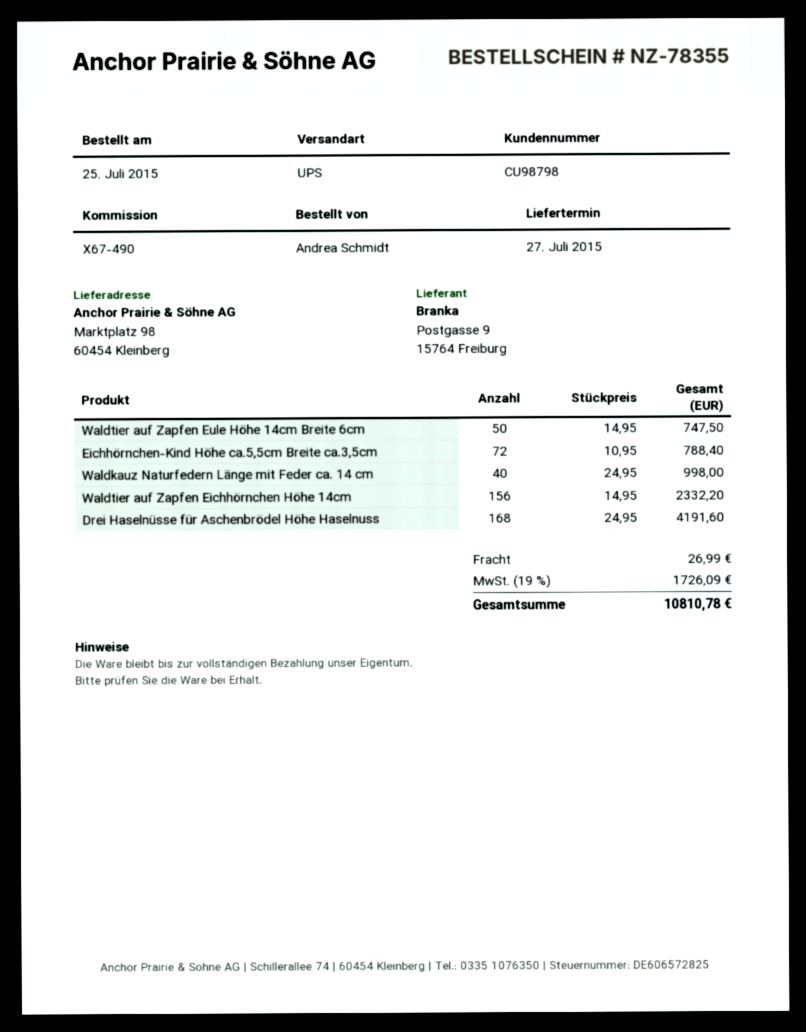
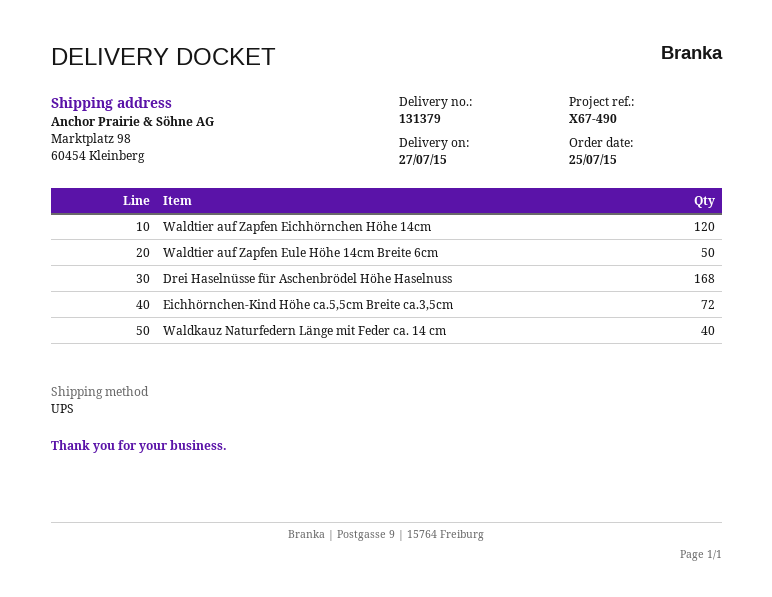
Waldtier auf Zapfen Eichhörnchen Höhe 14cm: 156 -> 120

